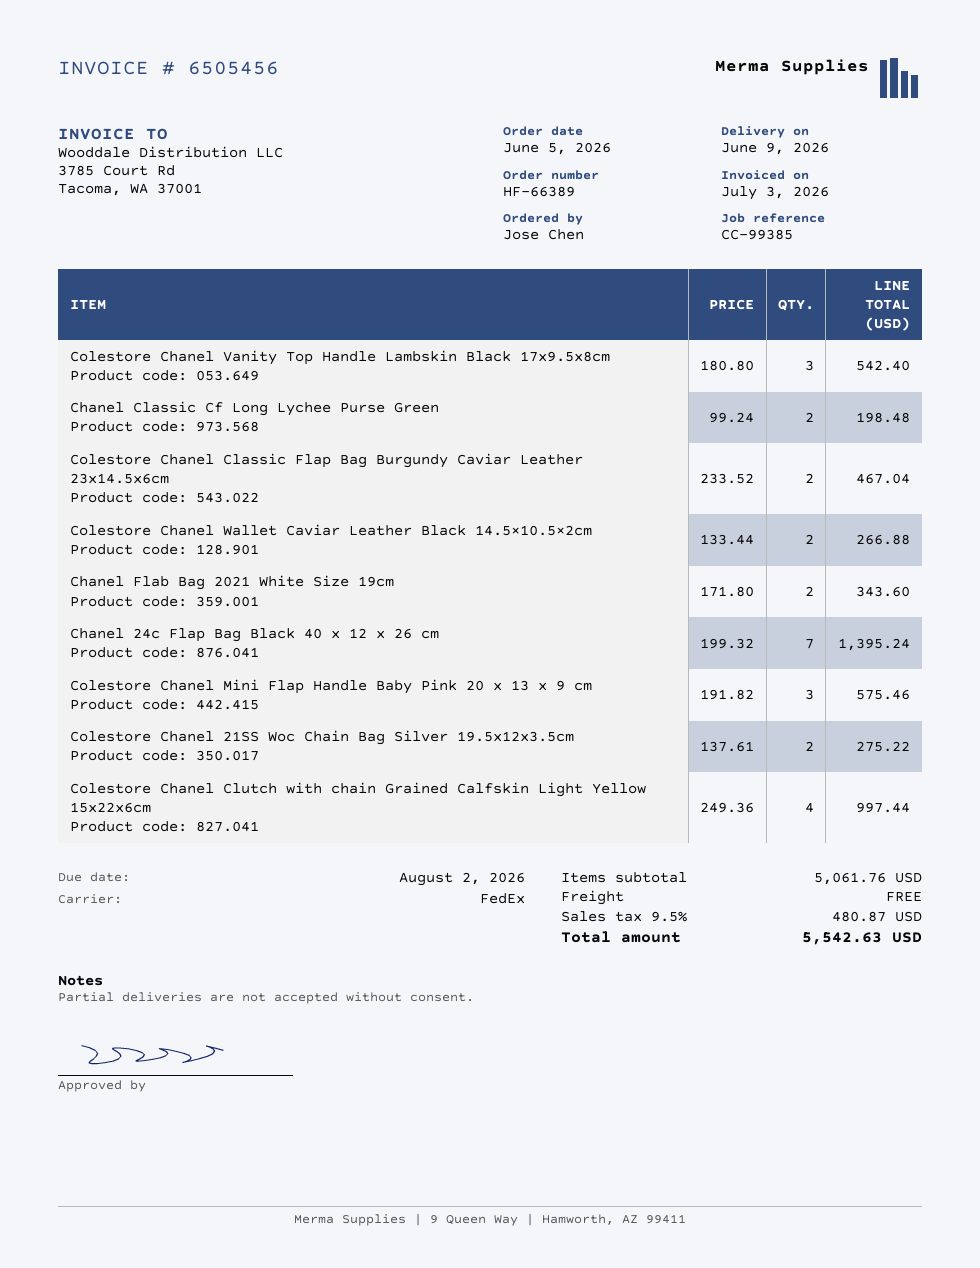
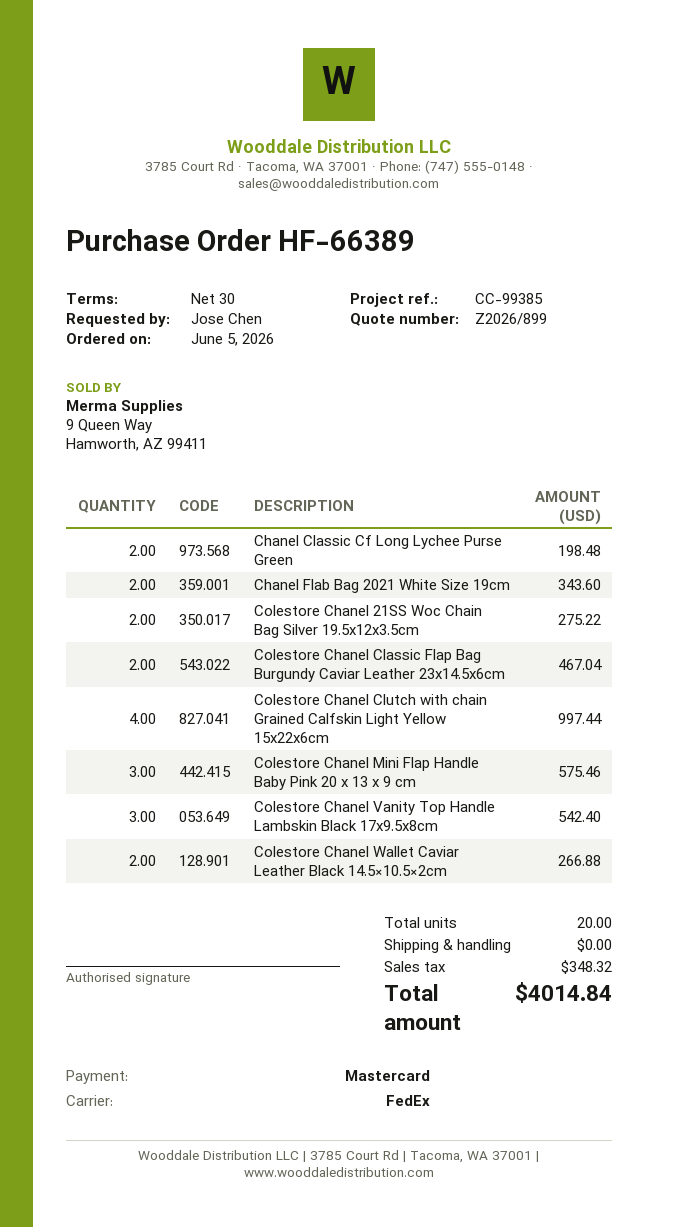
Chanel 24c Flap Bag Black 40 x 12 x 26 cm: 7 for 1395.24 -> none
tax: 480.87 -> 348.32
total: 5542.63 -> 4014.84

